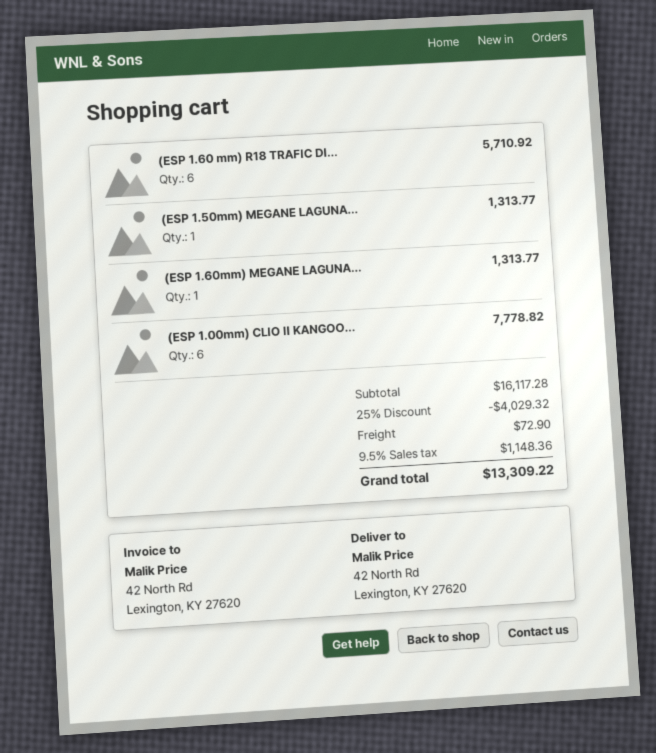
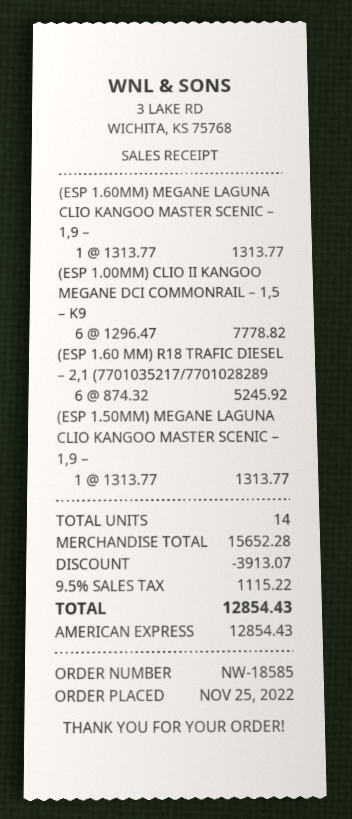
(ESP 1.60 mm) R18 TRAFIC DI...: 6 for 5710.92 -> 6 for 5245.92
subtotal: 16117.28 -> 15652.28
discount: 4029.32 -> 3913.07
shipping: 72.90 -> none
tax: 9.5% = 1148.36 -> 9.5% = 1115.22
total: 13309.22 -> 12854.43

